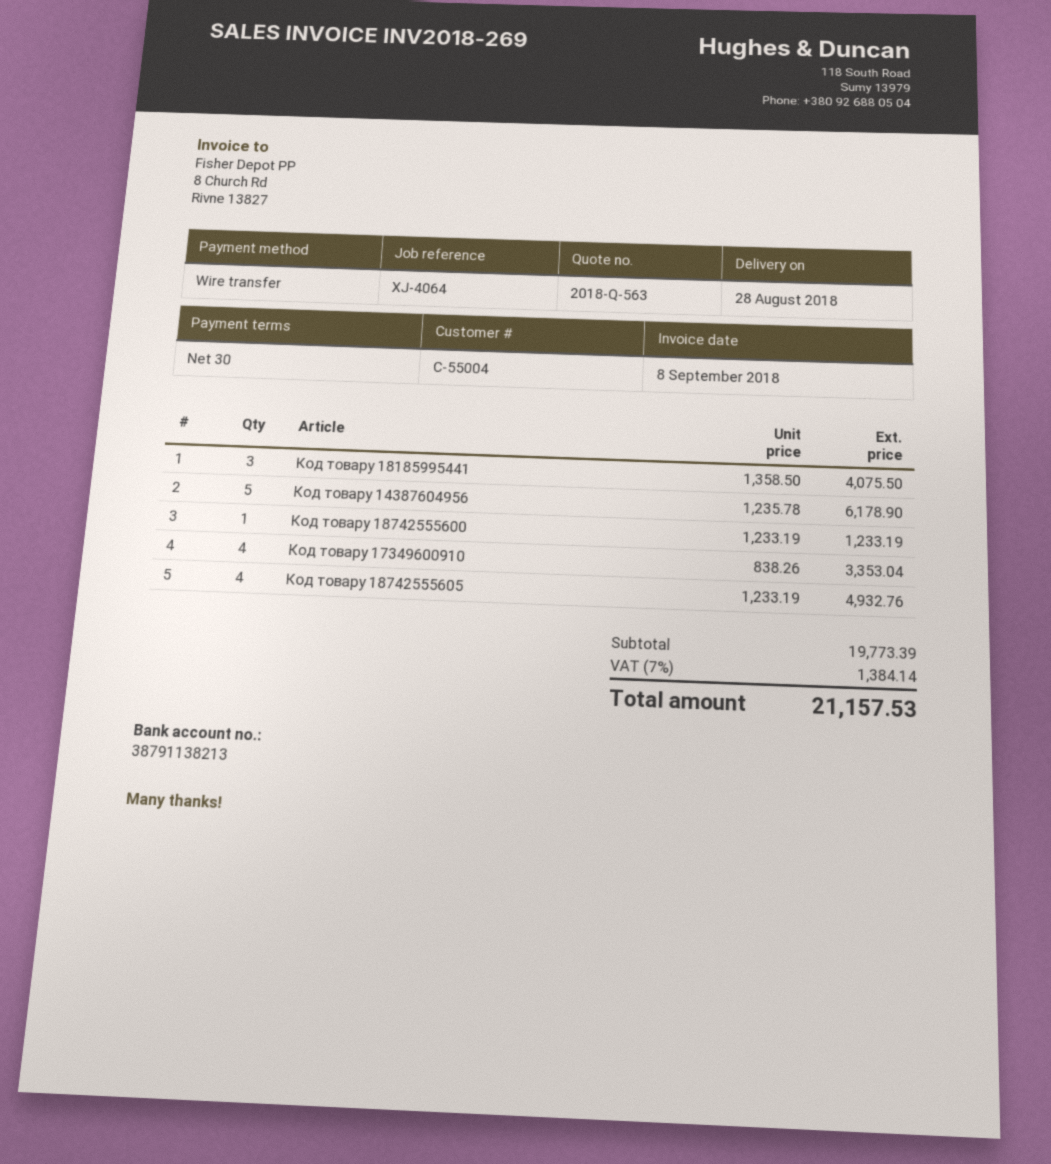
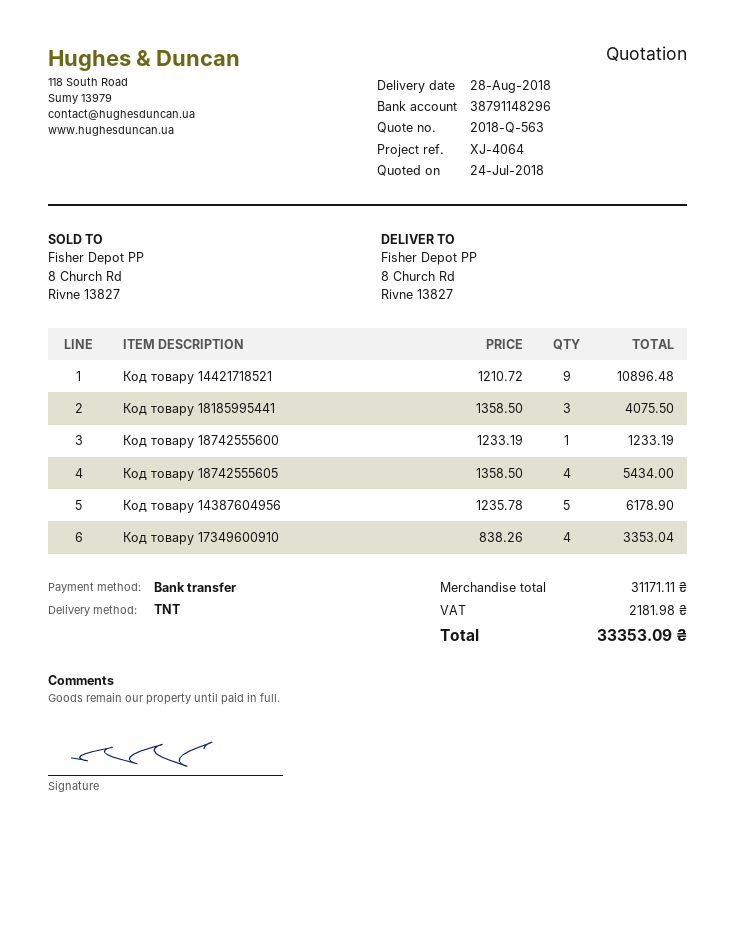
bank account: 38791138213 -> 38791148296
Код товару 18742555605: 4 x 1233.19 = 4932.76 -> 4 x 1358.50 = 5434.00
Код товару 14421718521: none -> 9 x 1210.72 = 10896.48
subtotal: 19773.39 -> 31171.11
tax: 1384.14 -> 2181.98
total: 21157.53 -> 33353.09

